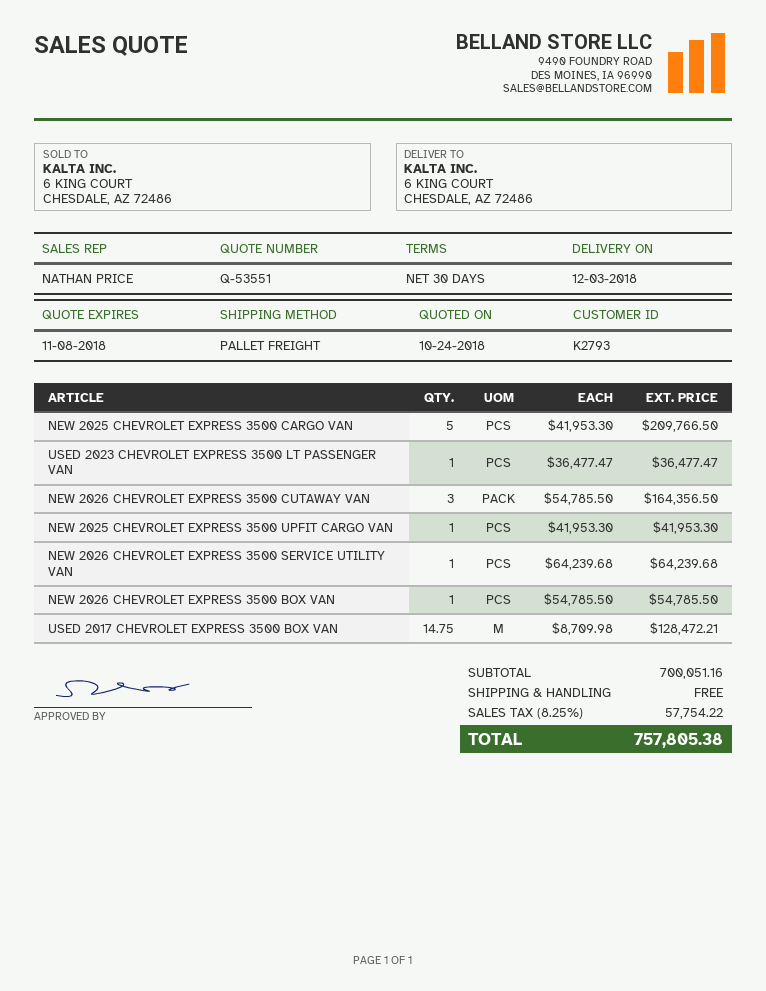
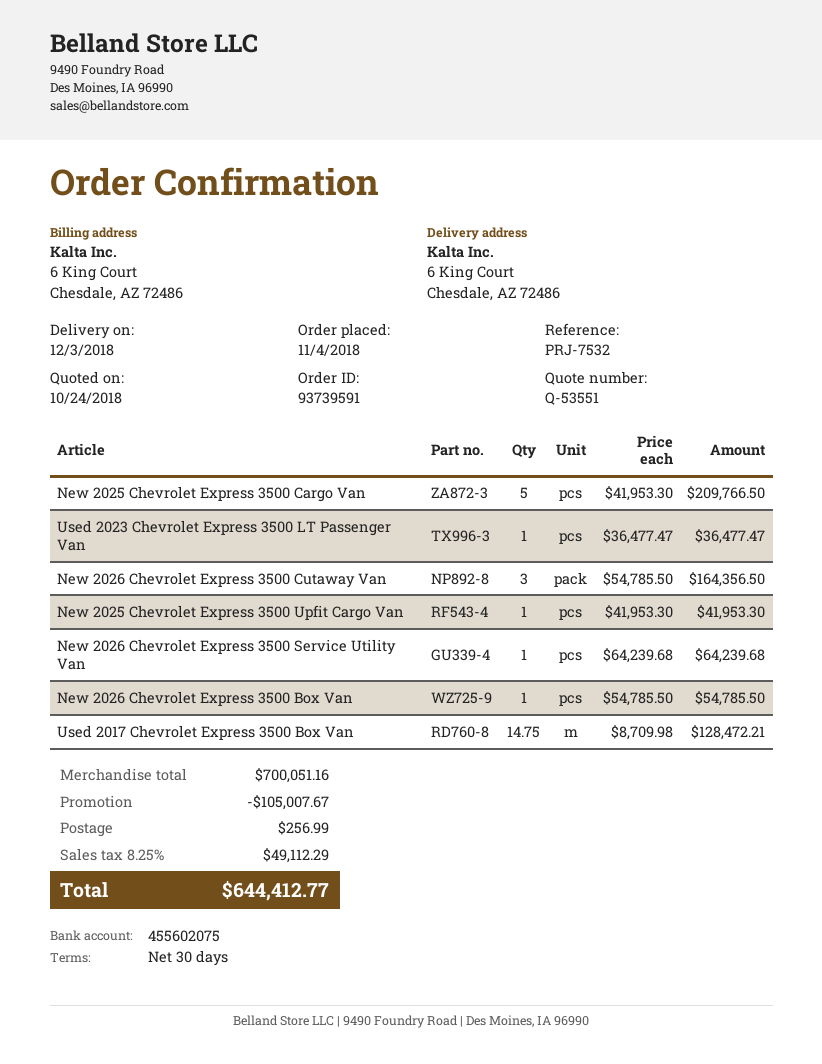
discount: none -> 105007.67
shipping: 0.00 -> 256.99
tax: 8.25% = 57754.22 -> 8.25% = 49112.29
total: 757805.38 -> 644412.77

